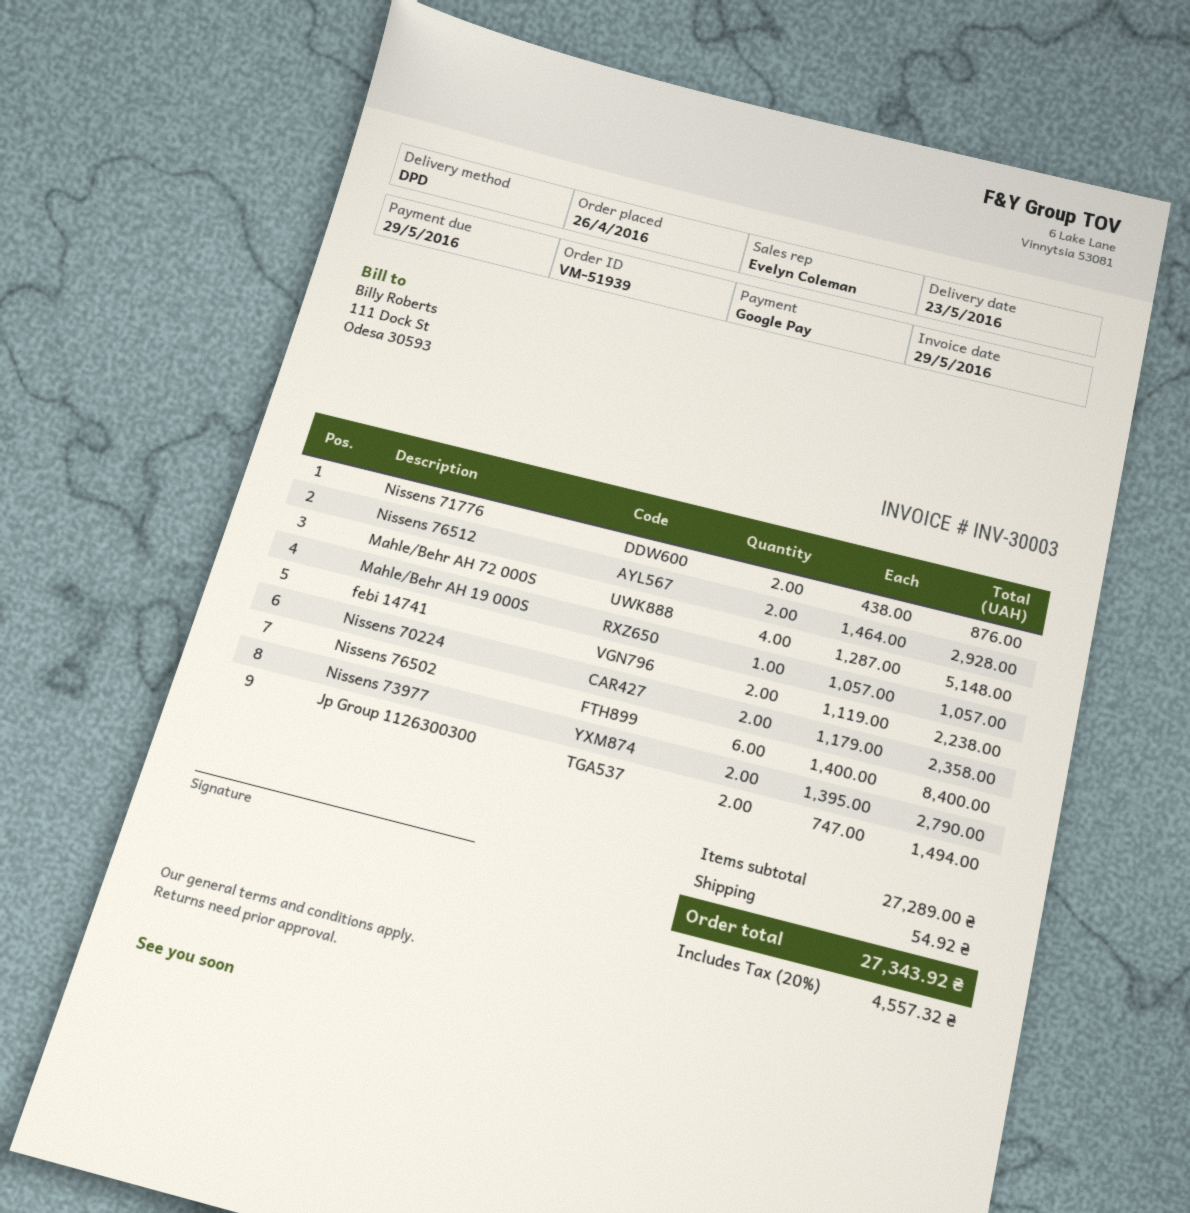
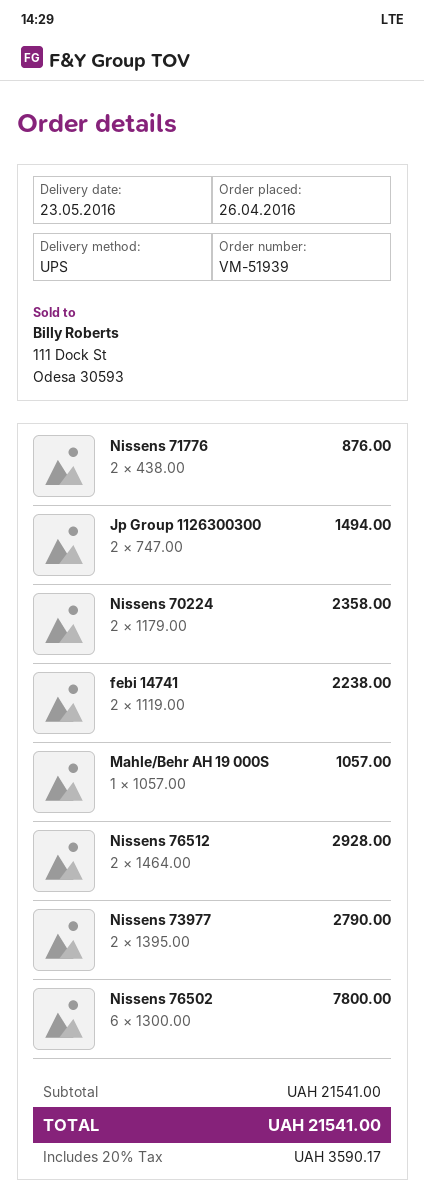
shipping method: DPD -> UPS
Mahle/Behr AH 72 000S: 4 x 1287.00 = 5148.00 -> none
Nissens 76502: 6 x 1400.00 = 8400.00 -> 6 x 1300.00 = 7800.00
subtotal: 27289.00 -> 21541.00
shipping: 54.92 -> none
tax: 20% = 4557.32 -> 20% = 3590.17
total: 27343.92 -> 21541.00

